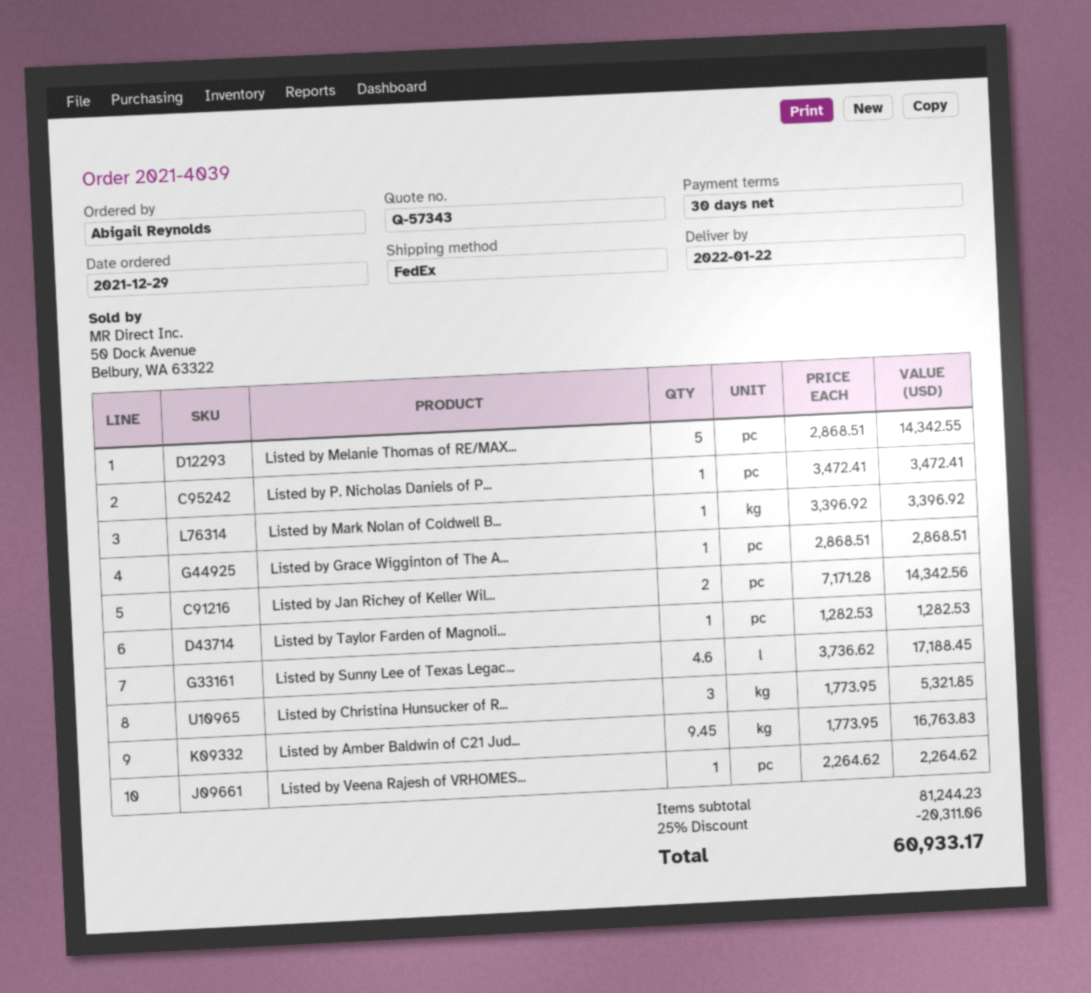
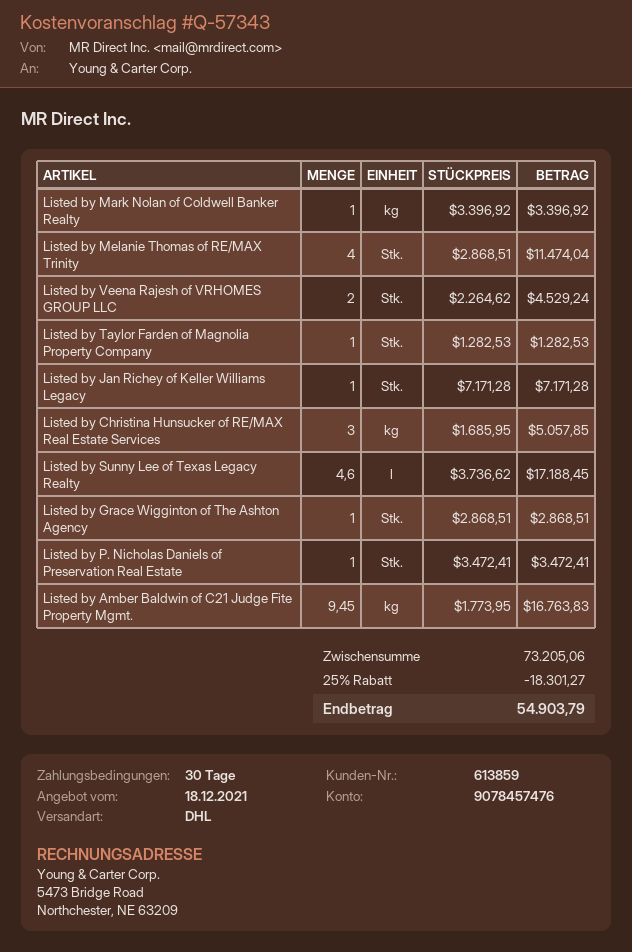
shipping method: FedEx -> DHL
Listed by Melanie Thomas of RE/MAX...: 5 x 2868.51 = 14342.55 -> 4 x 2868.51 = 11474.04
Listed by Jan Richey of Keller Wil...: 2 x 7171.28 = 14342.56 -> 1 x 7171.28 = 7171.28
Listed by Christina Hunsucker of R...: 3 x 1773.95 = 5321.85 -> 3 x 1685.95 = 5057.85
Listed by Veena Rajesh of VRHOMES...: 1 x 2264.62 = 2264.62 -> 2 x 2264.62 = 4529.24
subtotal: 81244.23 -> 73205.06
discount: 25% = 20311.06 -> 25% = 18301.27
total: 60933.17 -> 54903.79

